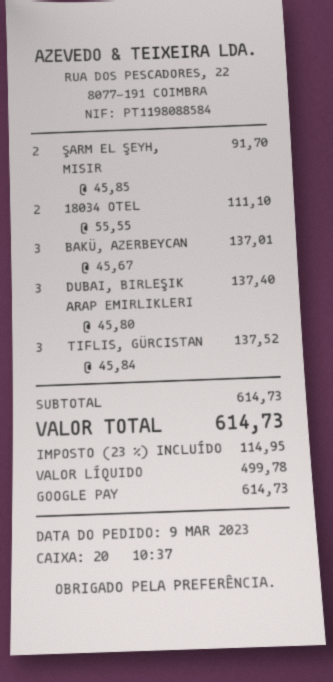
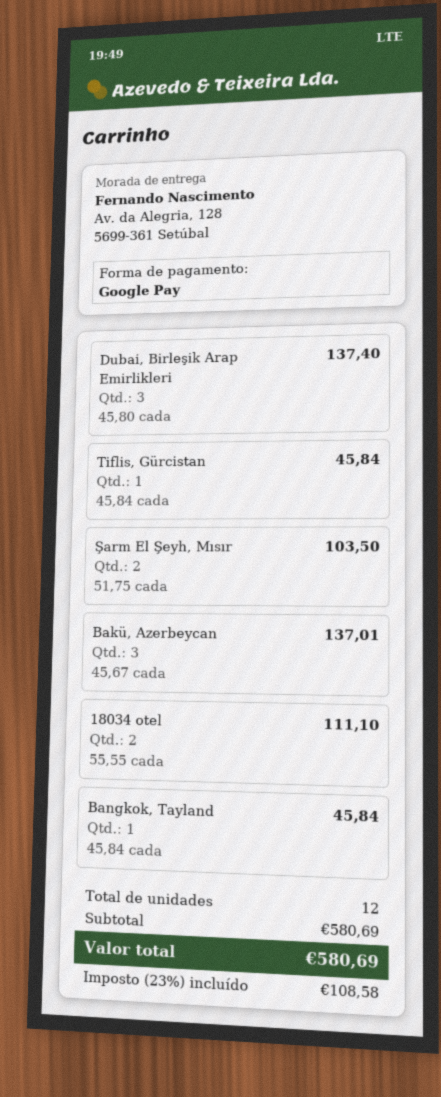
ŞARM EL ŞEYH, MISIR: 2 x 45.85 = 91.70 -> 2 x 51.75 = 103.50
TIFLIS, GÜRCISTAN: 3 x 45.84 = 137.52 -> 1 x 45.84 = 45.84
Bangkok, Tayland: none -> 1 x 45.84 = 45.84
subtotal: 614.73 -> 580.69
tax: 23% = 114.95 -> 23% = 108.58
total: 614.73 -> 580.69

